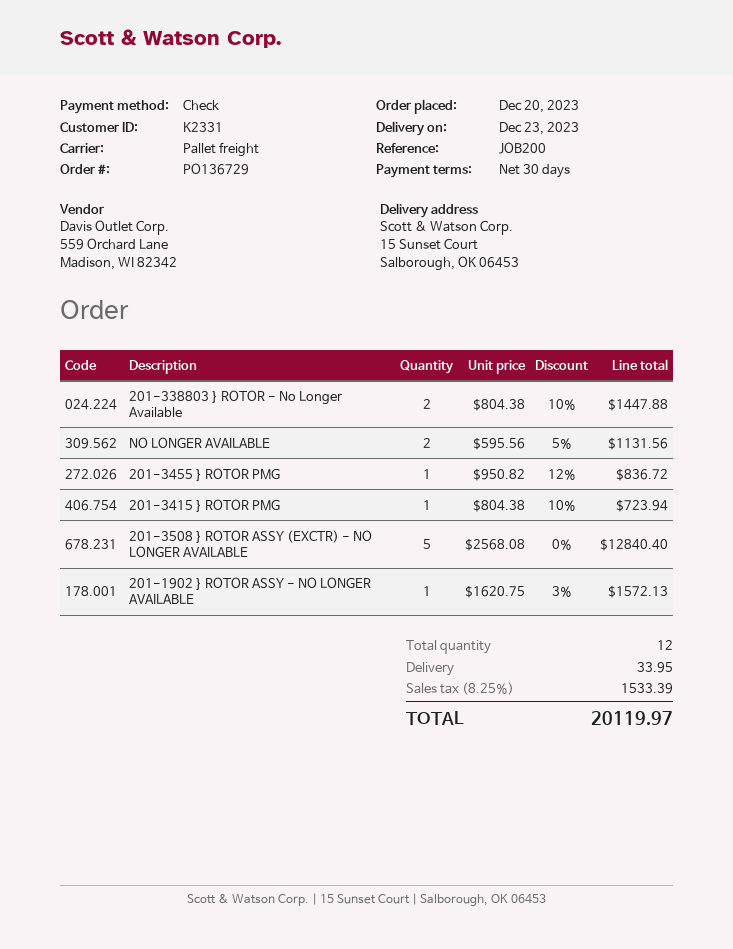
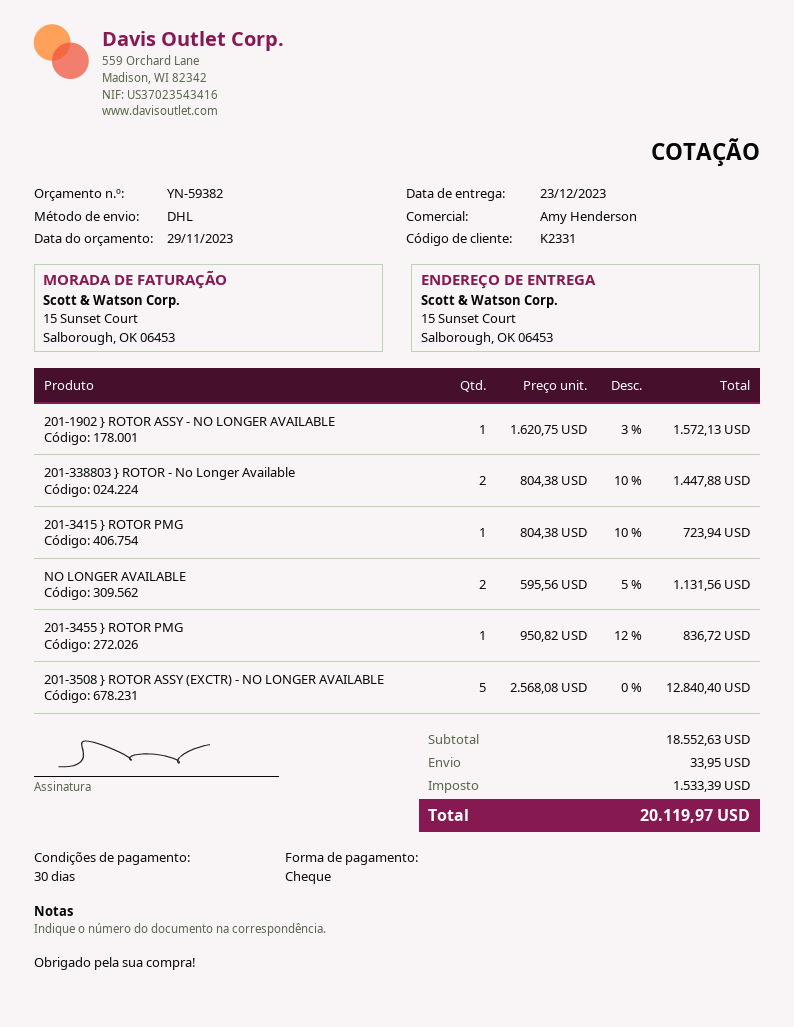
shipping method: pallet freight -> DHL

